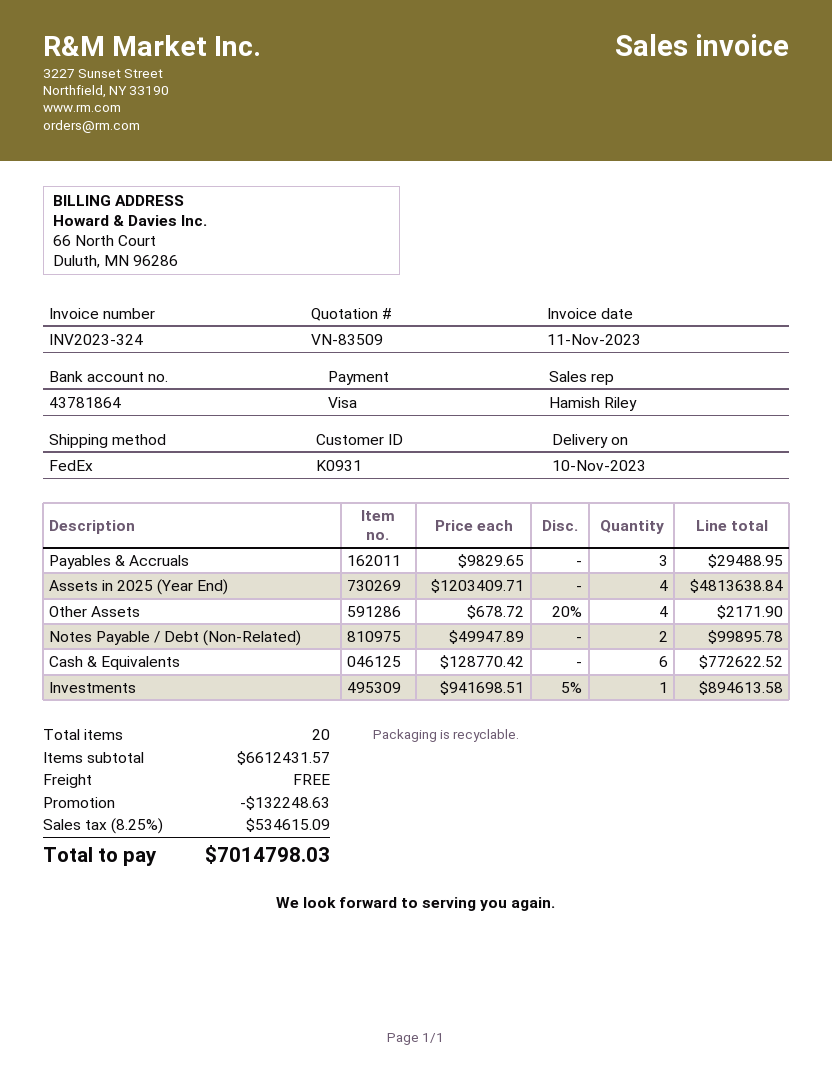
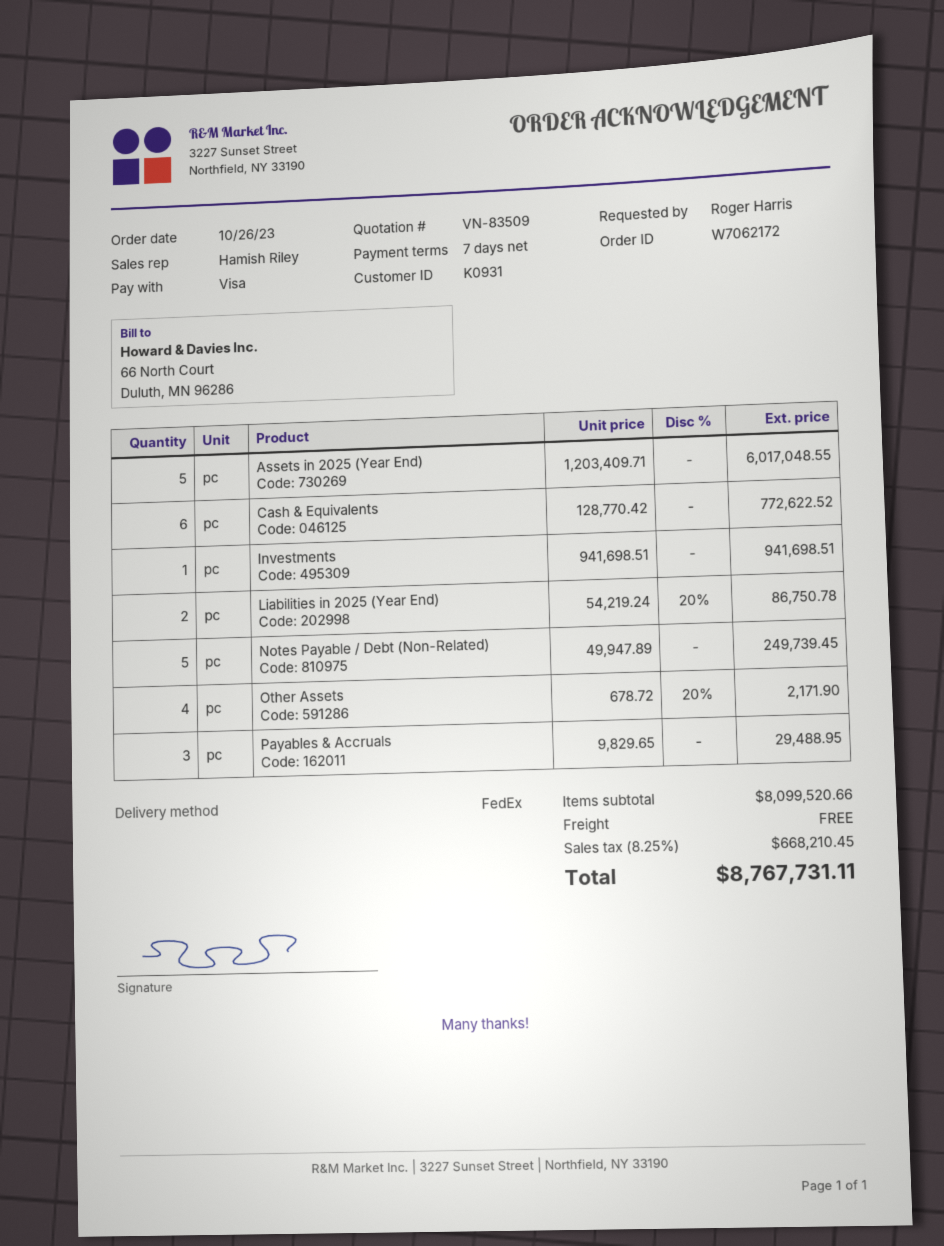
Assets in 2025 (Year End): 4 x 1203409.71 = 4813638.84 -> 5 x 1203409.71 = 6017048.55
Notes Payable / Debt (Non-Related): 2 x 49947.89 = 99895.78 -> 5 x 49947.89 = 249739.45
Investments: 1 x 941698.51 - 5% = 894613.58 -> 1 x 941698.51 = 941698.51
Liabilities in 2025 (Year End): none -> 2 x 54219.24 - 20% = 86750.78
subtotal: 6612431.57 -> 8099520.66
discount: 132248.63 -> none
tax: 8.25% = 534615.09 -> 8.25% = 668210.45
total: 7014798.03 -> 8767731.11

